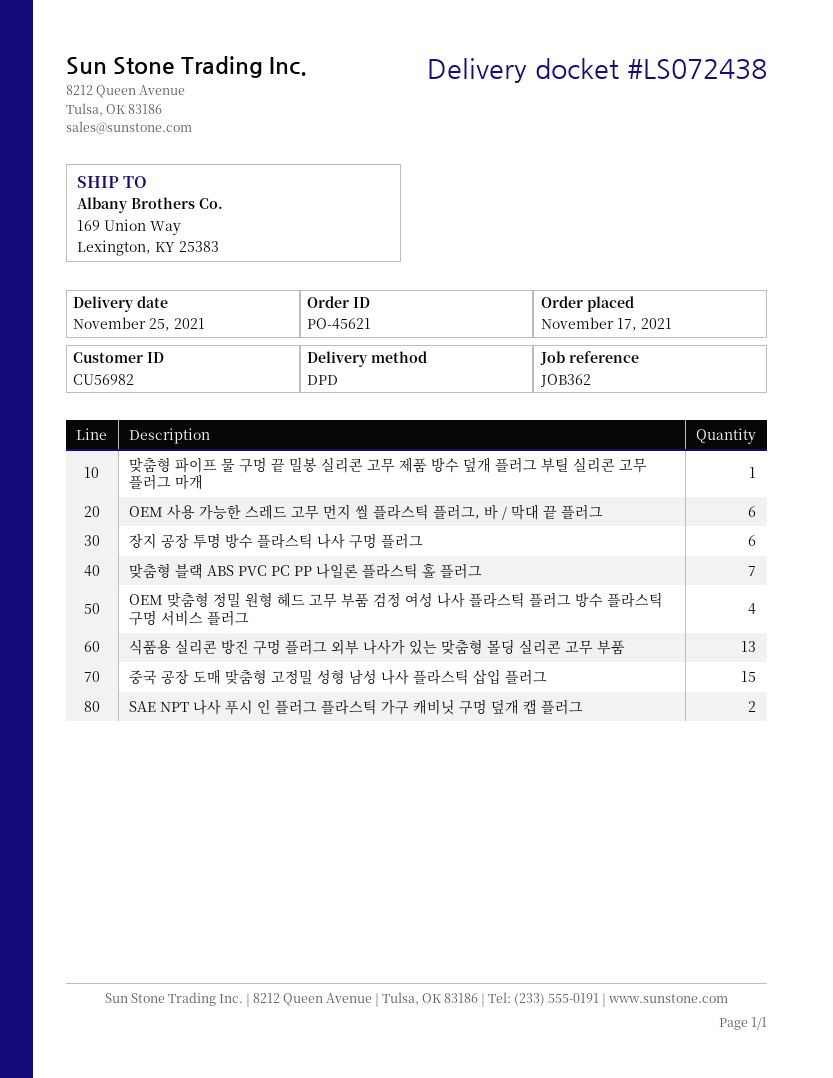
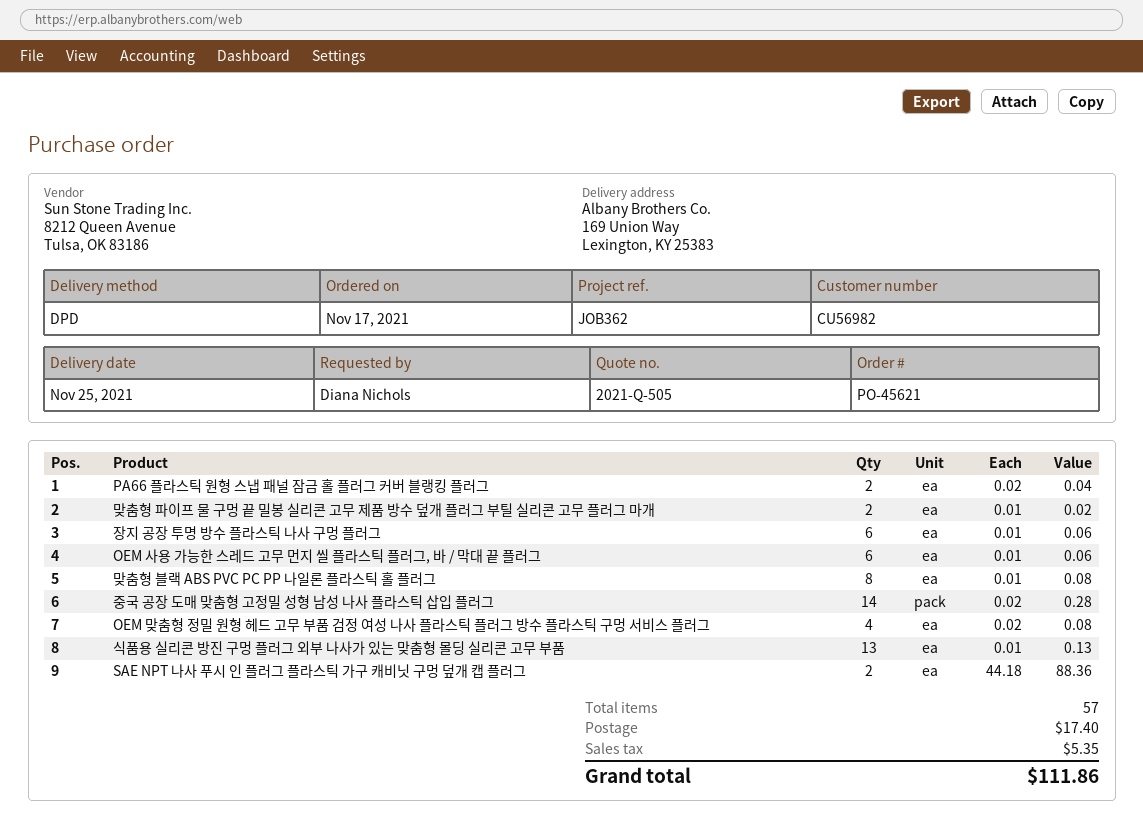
맞춤형 파이프 물 구멍 끝 밀봉 실리콘 고무 제품 방수 덮개 플러그 부틸 실리콘 고무 플러그 마개: 1 -> 2
맞춤형 블랙 ABS PVC PC PP 나일론 플라스틱 홀 플러그: 7 -> 8
중국 공장 도매 맞춤형 고정밀 성형 남성 나사 플라스틱 삽입 플러그: 15 -> 14
PA66 플라스틱 원형 스냅 패널 잠금 홀 플러그 커버 블랭킹 플러그: none -> 2

